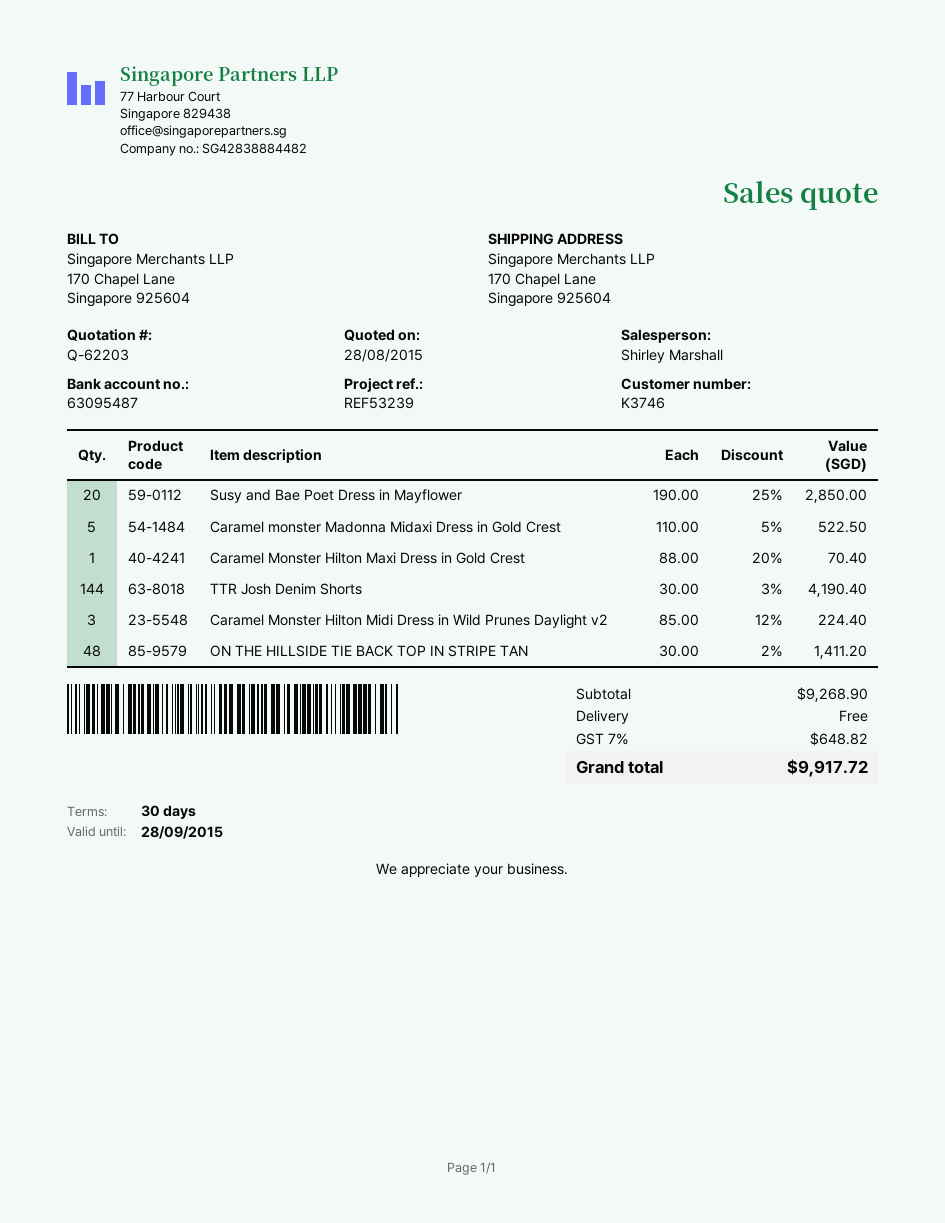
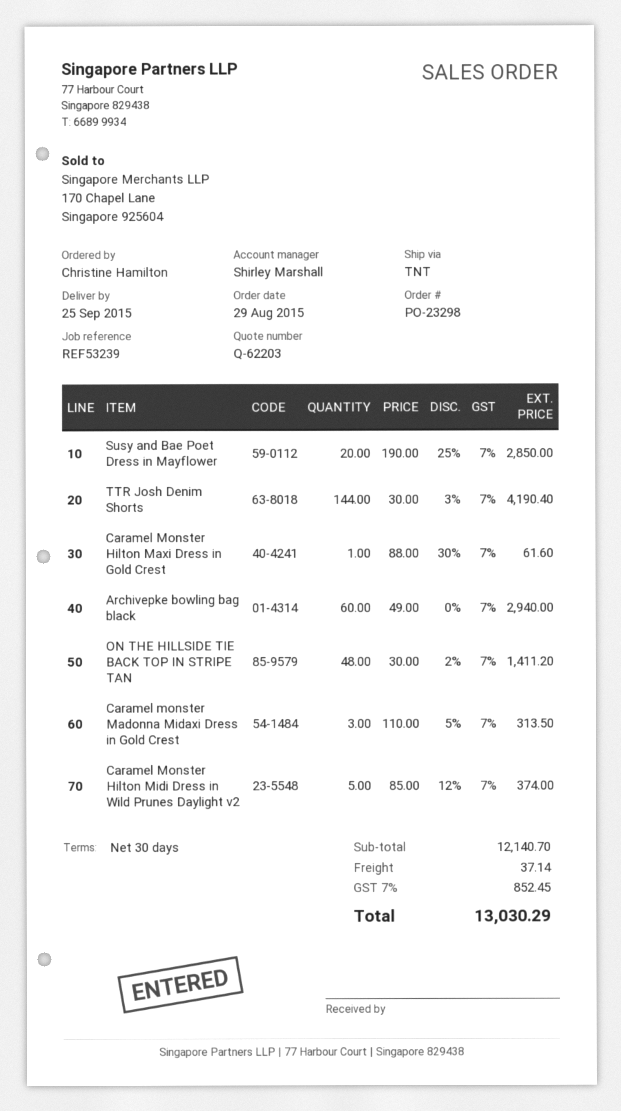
Caramel monster Madonna Midaxi Dress in Gold Crest: 5 x 110.00 - 5% = 522.50 -> 3 x 110.00 - 5% = 313.50
Caramel Monster Hilton Maxi Dress in Gold Crest: 1 x 88.00 - 20% = 70.40 -> 1 x 88.00 - 30% = 61.60
Caramel Monster Hilton Midi Dress in Wild Prunes Daylight v2: 3 x 85.00 - 12% = 224.40 -> 5 x 85.00 - 12% = 374.00
Archivepke bowling bag black: none -> 60 x 49.00 = 2940.00
subtotal: 9268.90 -> 12140.70
shipping: 0.00 -> 37.14
tax: 7% = 648.82 -> 7% = 852.45
total: 9917.72 -> 13030.29

